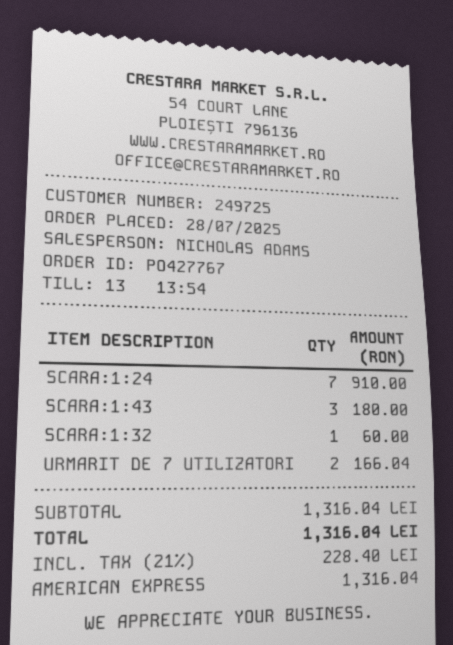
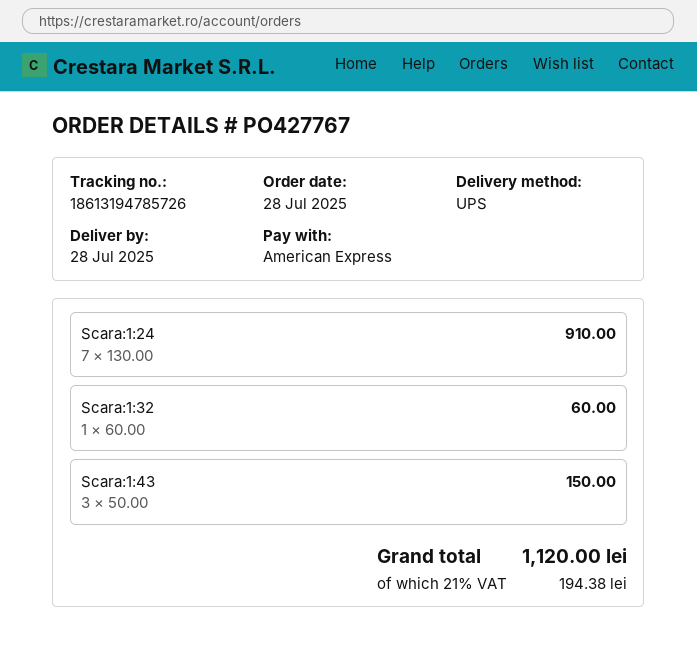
SCARA:1:43: 3 for 180.00 -> 3 for 150.00
URMARIT DE 7 UTILIZATORI: 2 for 166.04 -> none
tax: 21% = 228.40 -> 21% = 194.38
total: 1316.04 -> 1120.00

